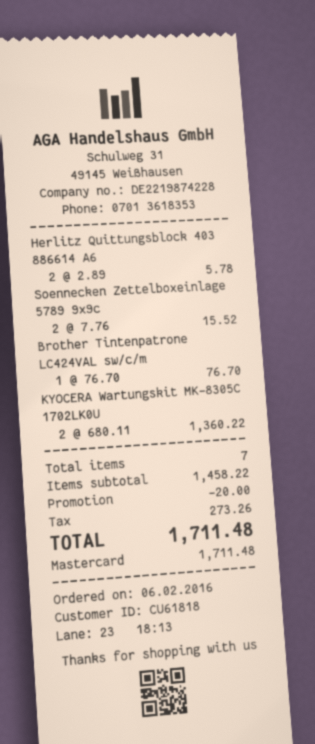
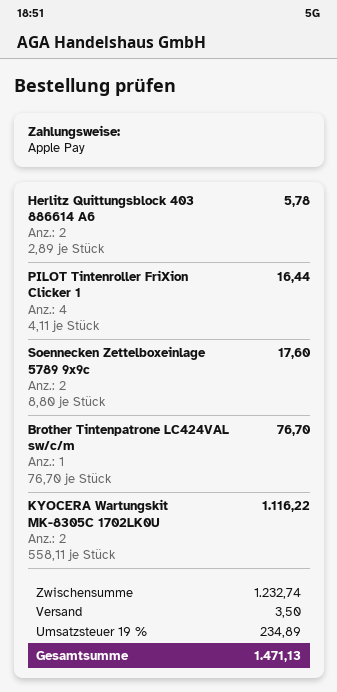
payment method: Mastercard -> Apple Pay
Soennecken Zettelboxeinlage 5789 9x9c: 2 x 7.76 = 15.52 -> 2 x 8.80 = 17.60
KYOCERA Wartungskit MK-8305C 1702LK0U: 2 x 680.11 = 1360.22 -> 2 x 558.11 = 1116.22
PILOT Tintenroller FriXion Clicker 1: none -> 4 x 4.11 = 16.44
subtotal: 1458.22 -> 1232.74
discount: 20.00 -> none
shipping: none -> 3.50
tax: 273.26 -> 234.89
total: 1711.48 -> 1471.13

